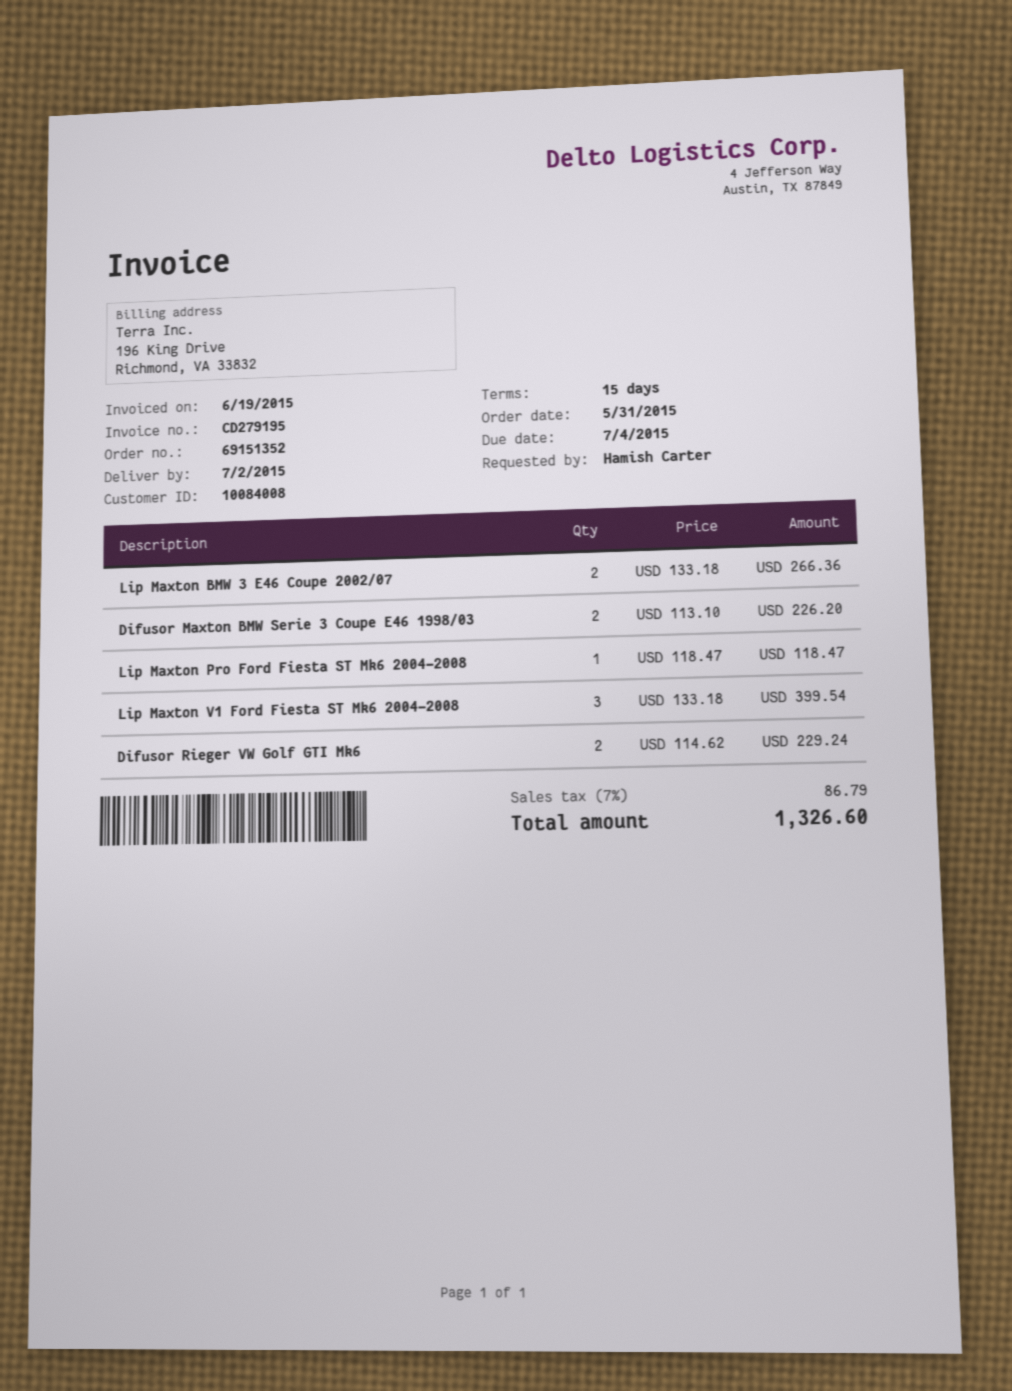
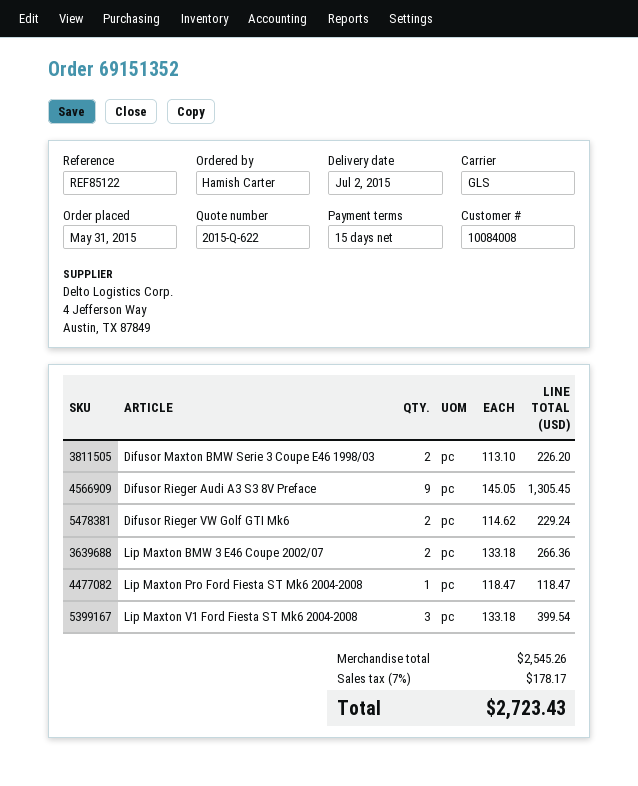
Difusor Rieger Audi A3 S3 8V Preface: none -> 9 x 145.05 = 1305.45
tax: 7% = 86.79 -> 7% = 178.17
total: 1326.60 -> 2723.43

